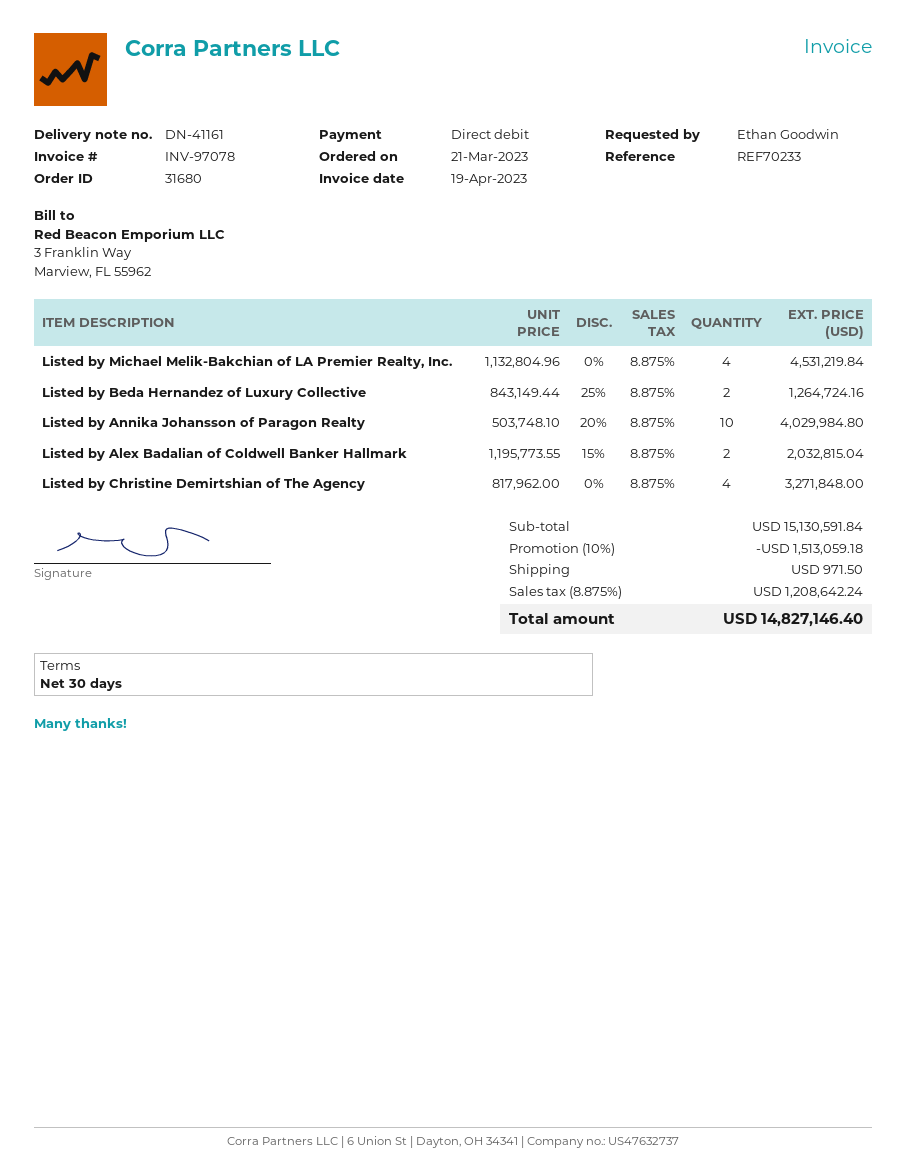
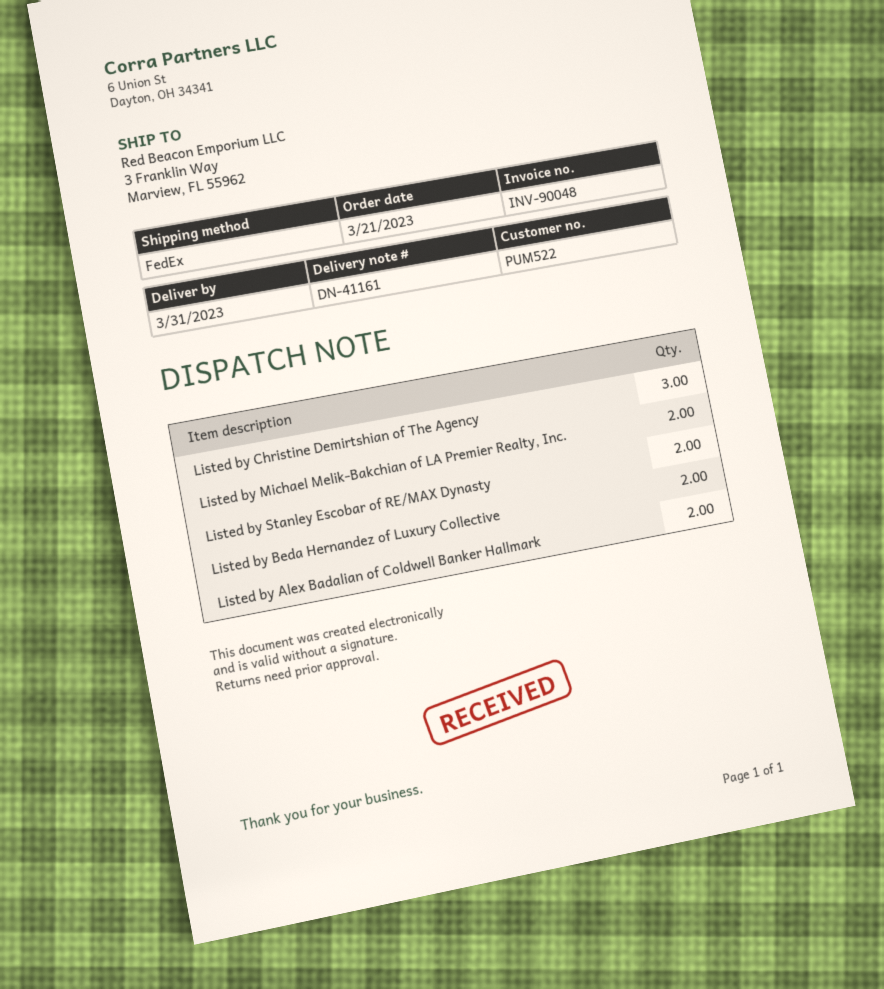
invoice number: INV-97078 -> INV-90048
Listed by Michael Melik-Bakchian of LA Premier Realty, Inc.: 4 -> 2
Listed by Annika Johansson of Paragon Realty: 10 -> none
Listed by Christine Demirtshian of The Agency: 4 -> 3
Listed by Stanley Escobar of RE/MAX Dynasty: none -> 2

